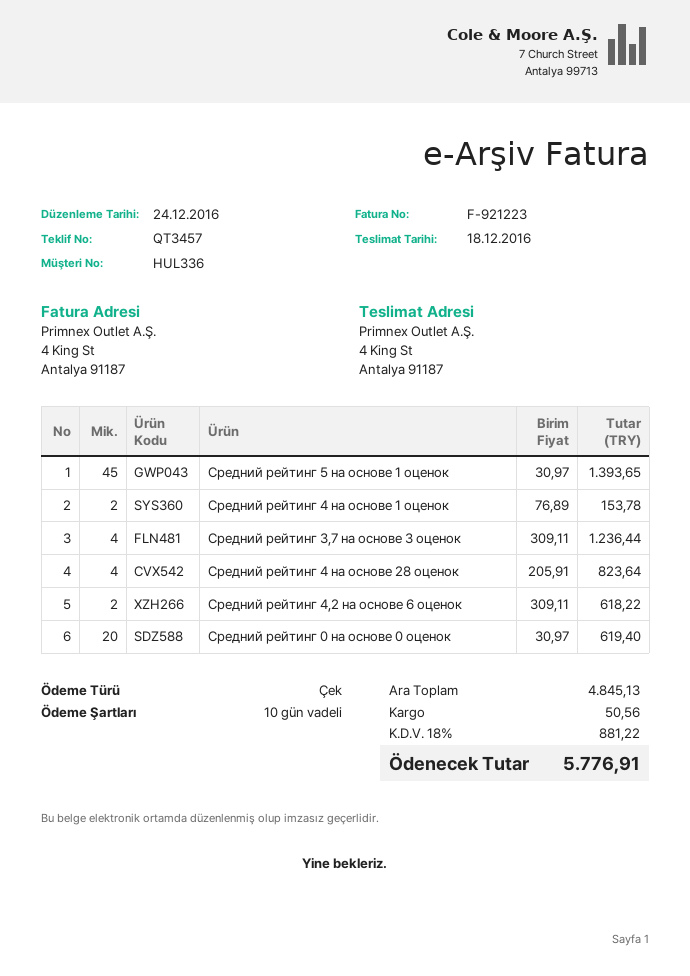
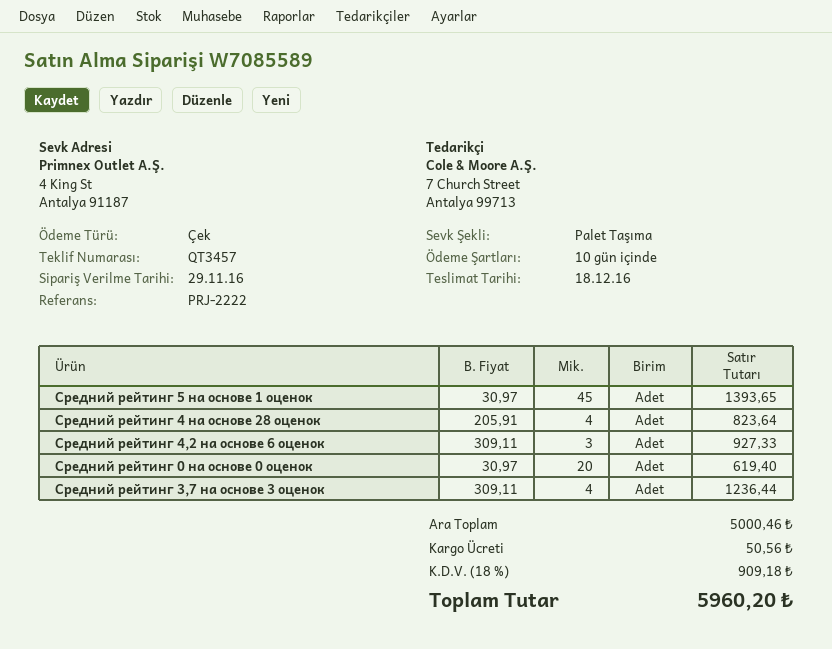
Средний рейтинг 4 на основе 1 оценок: 2 x 76.89 = 153.78 -> none
Средний рейтинг 4,2 на основе 6 оценок: 2 x 309.11 = 618.22 -> 3 x 309.11 = 927.33
subtotal: 4845.13 -> 5000.46
tax: 18% = 881.22 -> 18% = 909.18
total: 5776.91 -> 5960.20

